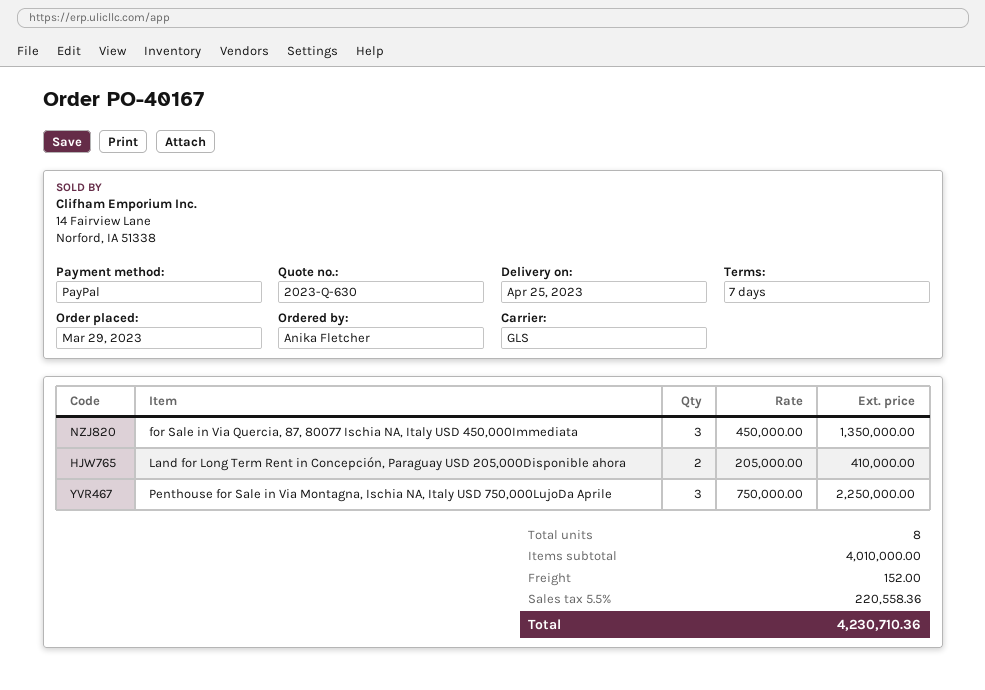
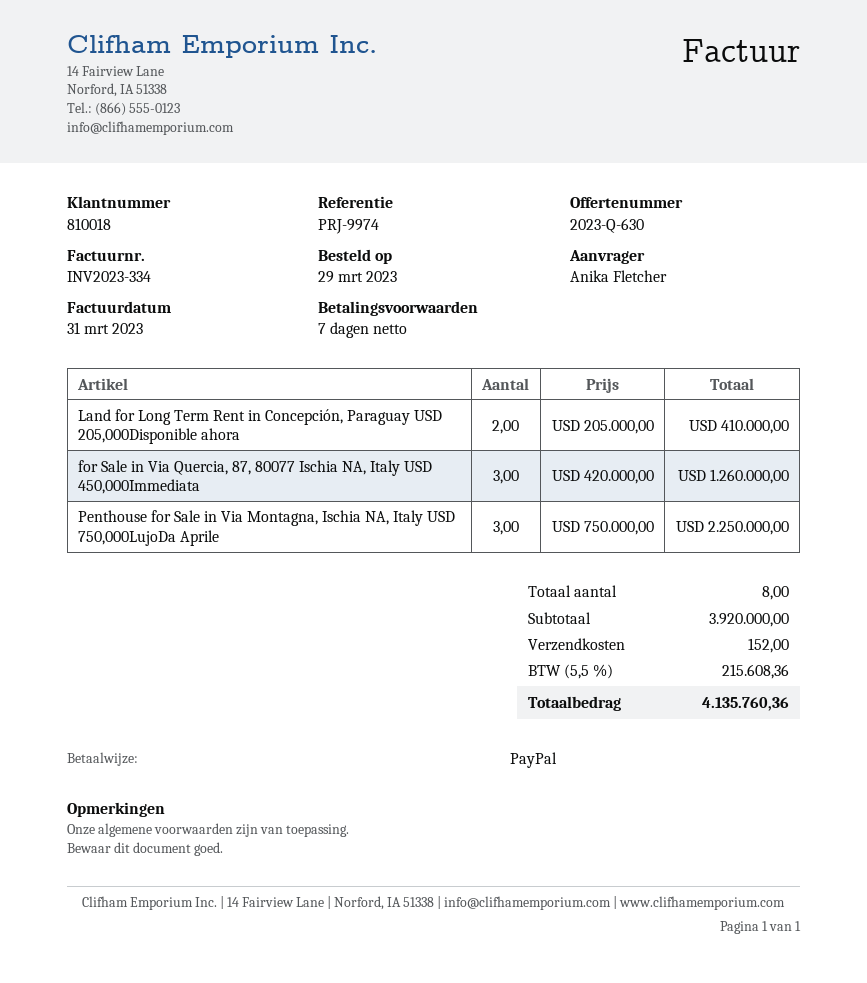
for Sale in Via Quercia, 87, 80077 Ischia NA, Italy USD 450,000Immediata: 3 x 450000.00 = 1350000.00 -> 3 x 420000.00 = 1260000.00
subtotal: 4010000.00 -> 3920000.00
tax: 5.5% = 220558.36 -> 5.5% = 215608.36
total: 4230710.36 -> 4135760.36

